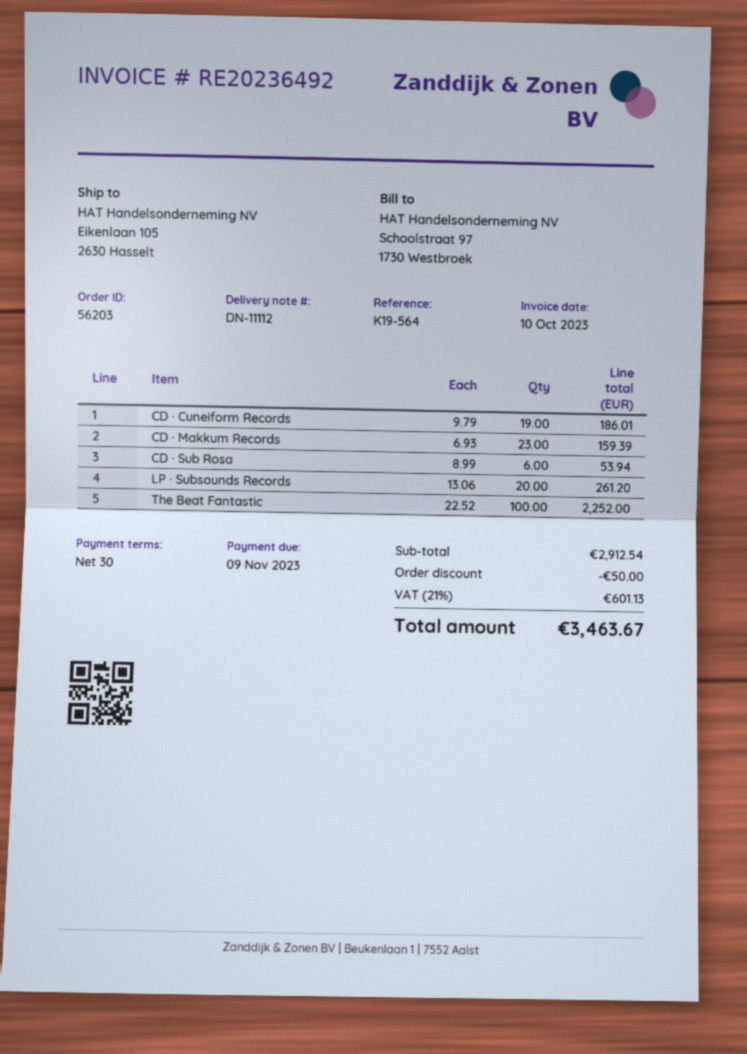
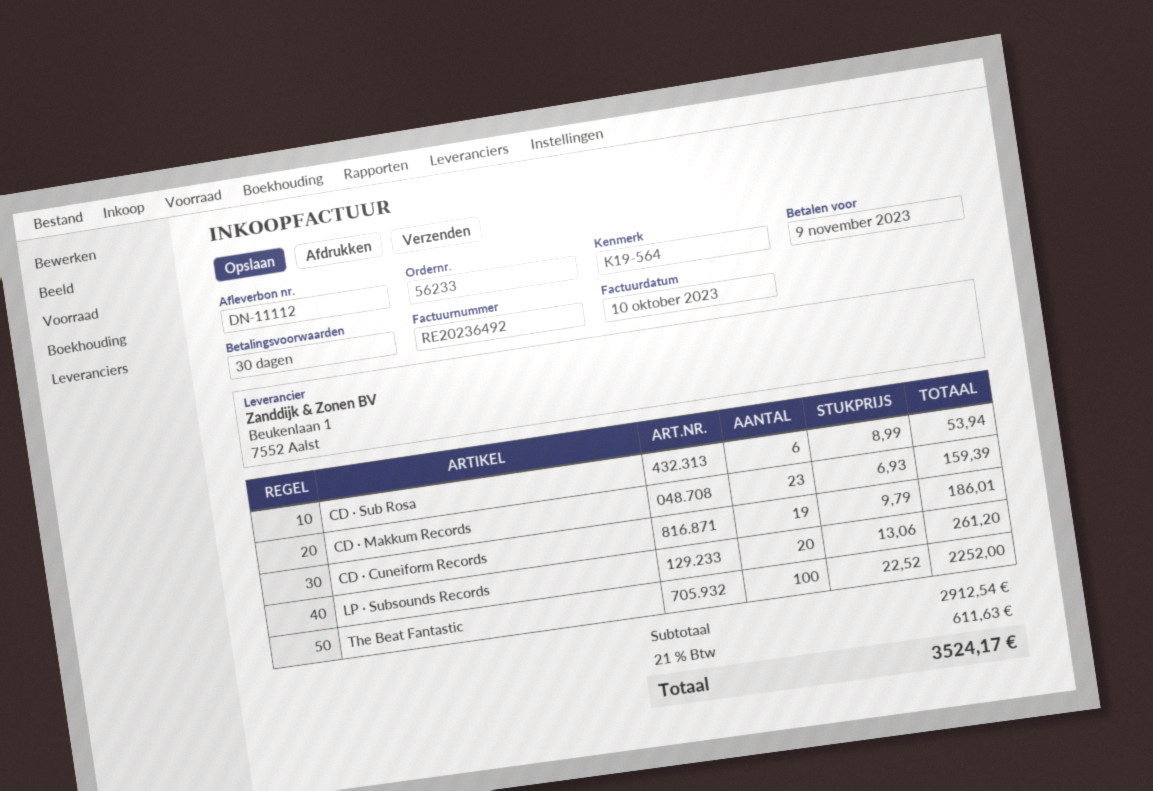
order number: 56203 -> 56233
discount: 50.00 -> none
tax: 21% = 601.13 -> 21% = 611.63
total: 3463.67 -> 3524.17

